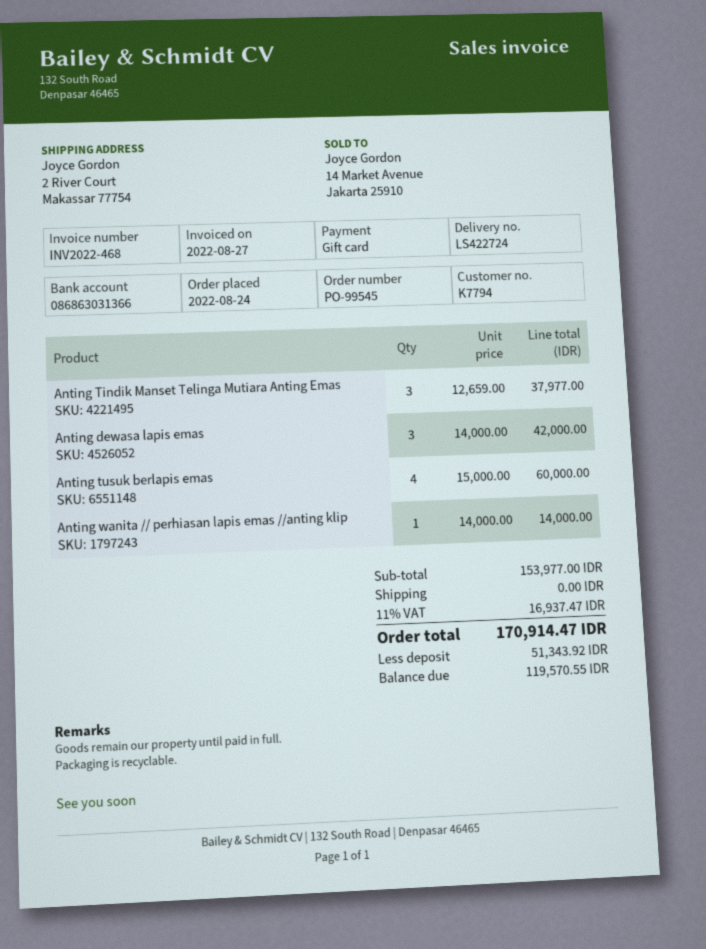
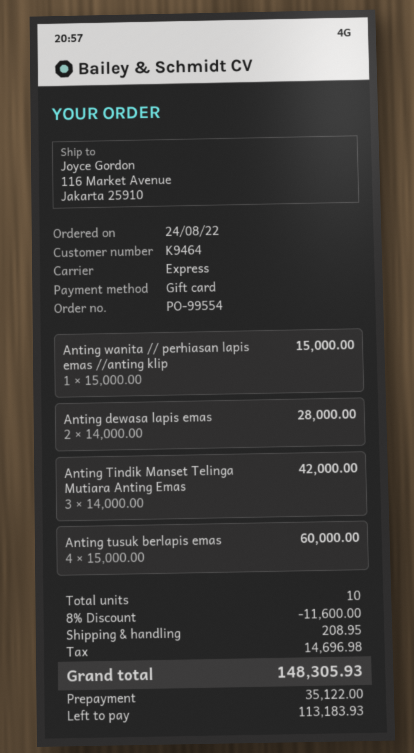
order number: PO-99545 -> PO-99554
customer number: K7794 -> K9464
ship to: 2 River Court, Makassar 77754 -> 116 Market Avenue, Jakarta 25910
Anting Tindik Manset Telinga Mutiara Anting Emas: 3 x 12659.00 = 37977.00 -> 3 x 14000.00 = 42000.00
Anting dewasa lapis emas: 3 x 14000.00 = 42000.00 -> 2 x 14000.00 = 28000.00
Anting wanita // perhiasan lapis emas //anting klip: 1 x 14000.00 = 14000.00 -> 1 x 15000.00 = 15000.00
discount: none -> 8% = 11600.00
shipping: 0.00 -> 208.95
tax: 16937.47 -> 14696.98
total: 170914.47 -> 148305.93
deposit: 51343.92 -> 35122.00
balance: 119570.55 -> 113183.93

